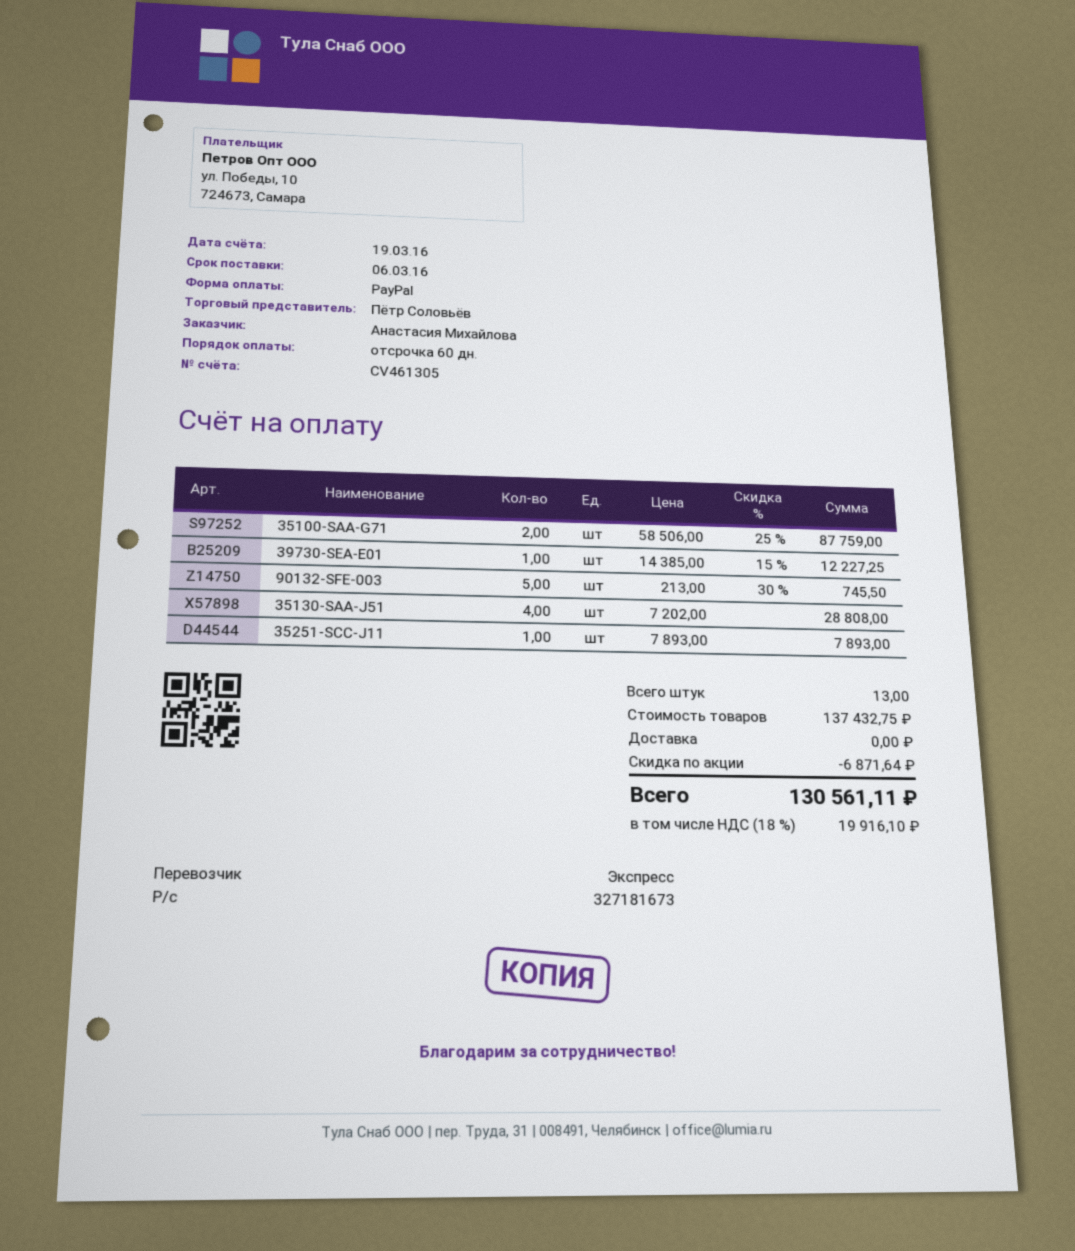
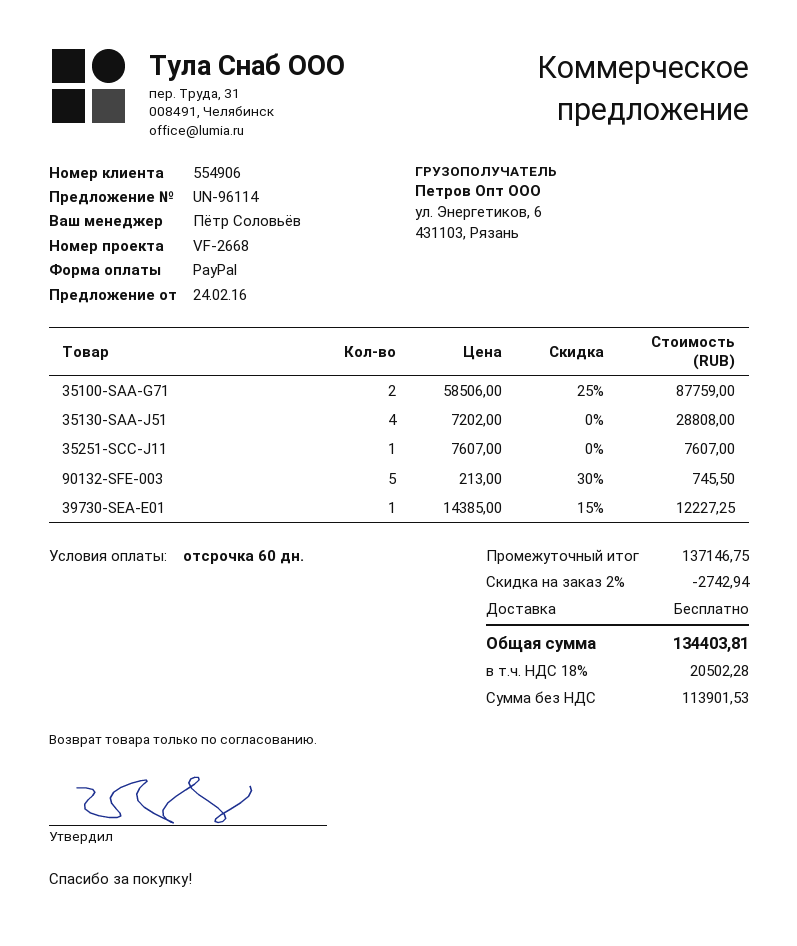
35251-SCC-J11: 1 x 7893.00 = 7893.00 -> 1 x 7607.00 = 7607.00
subtotal: 137432.75 -> 137146.75
discount: 6871.64 -> 2742.94
tax: 18% = 19916.10 -> 18% = 20502.28
total: 130561.11 -> 134403.81

